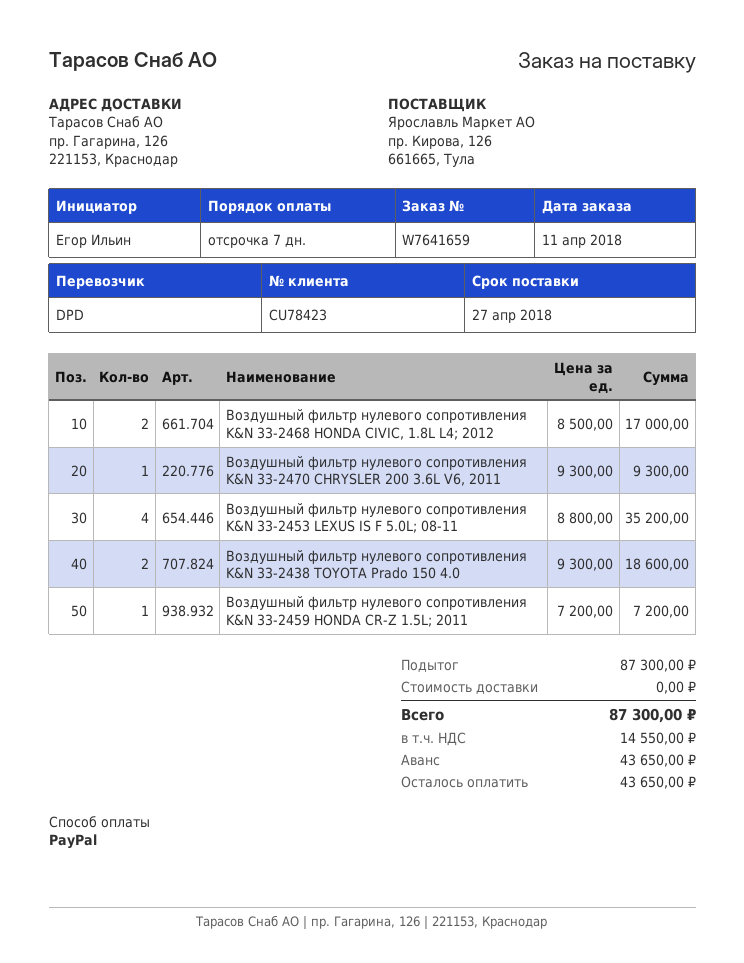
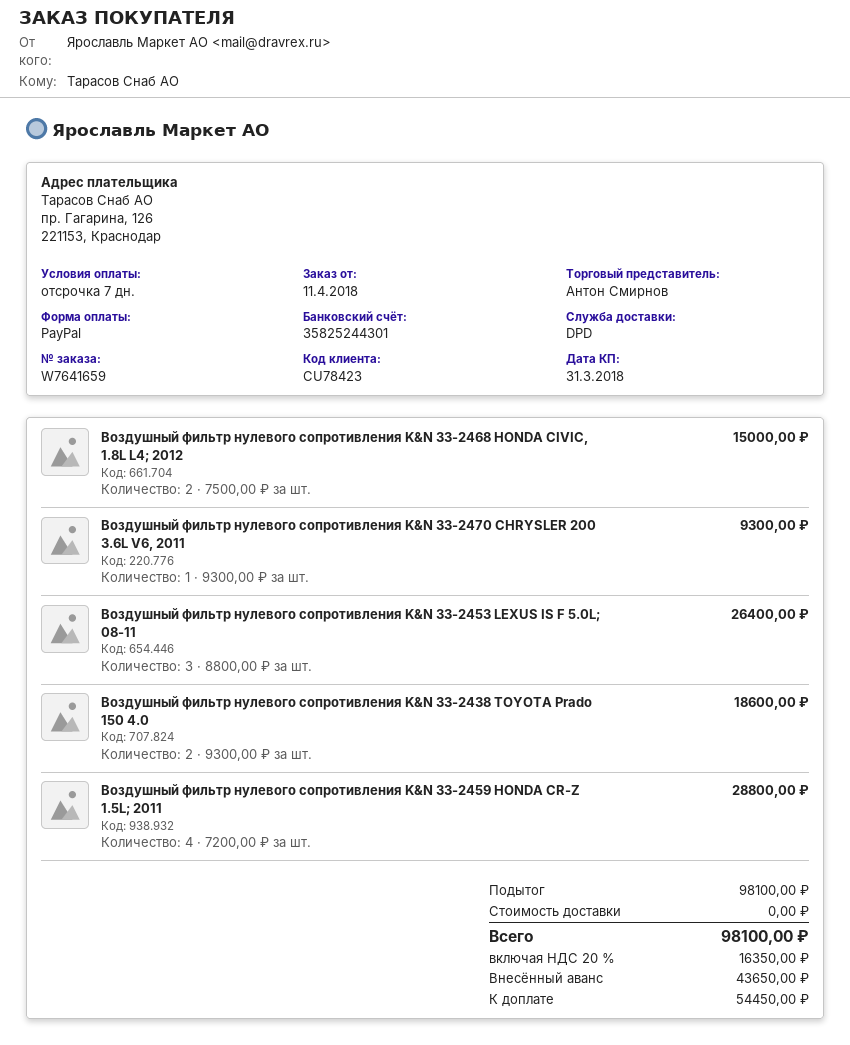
Воздушный фильтр нулевого сопротивления K&N 33-2468 HONDA CIVIC, 1.8L L4; 2012: 2 x 8500.00 = 17000.00 -> 2 x 7500.00 = 15000.00
Воздушный фильтр нулевого сопротивления K&N 33-2453 LEXUS IS F 5.0L; 08-11: 4 x 8800.00 = 35200.00 -> 3 x 8800.00 = 26400.00
Воздушный фильтр нулевого сопротивления K&N 33-2459 HONDA CR-Z 1.5L; 2011: 1 x 7200.00 = 7200.00 -> 4 x 7200.00 = 28800.00
subtotal: 87300.00 -> 98100.00
tax: 14550.00 -> 16350.00
total: 87300.00 -> 98100.00
balance: 43650.00 -> 54450.00

